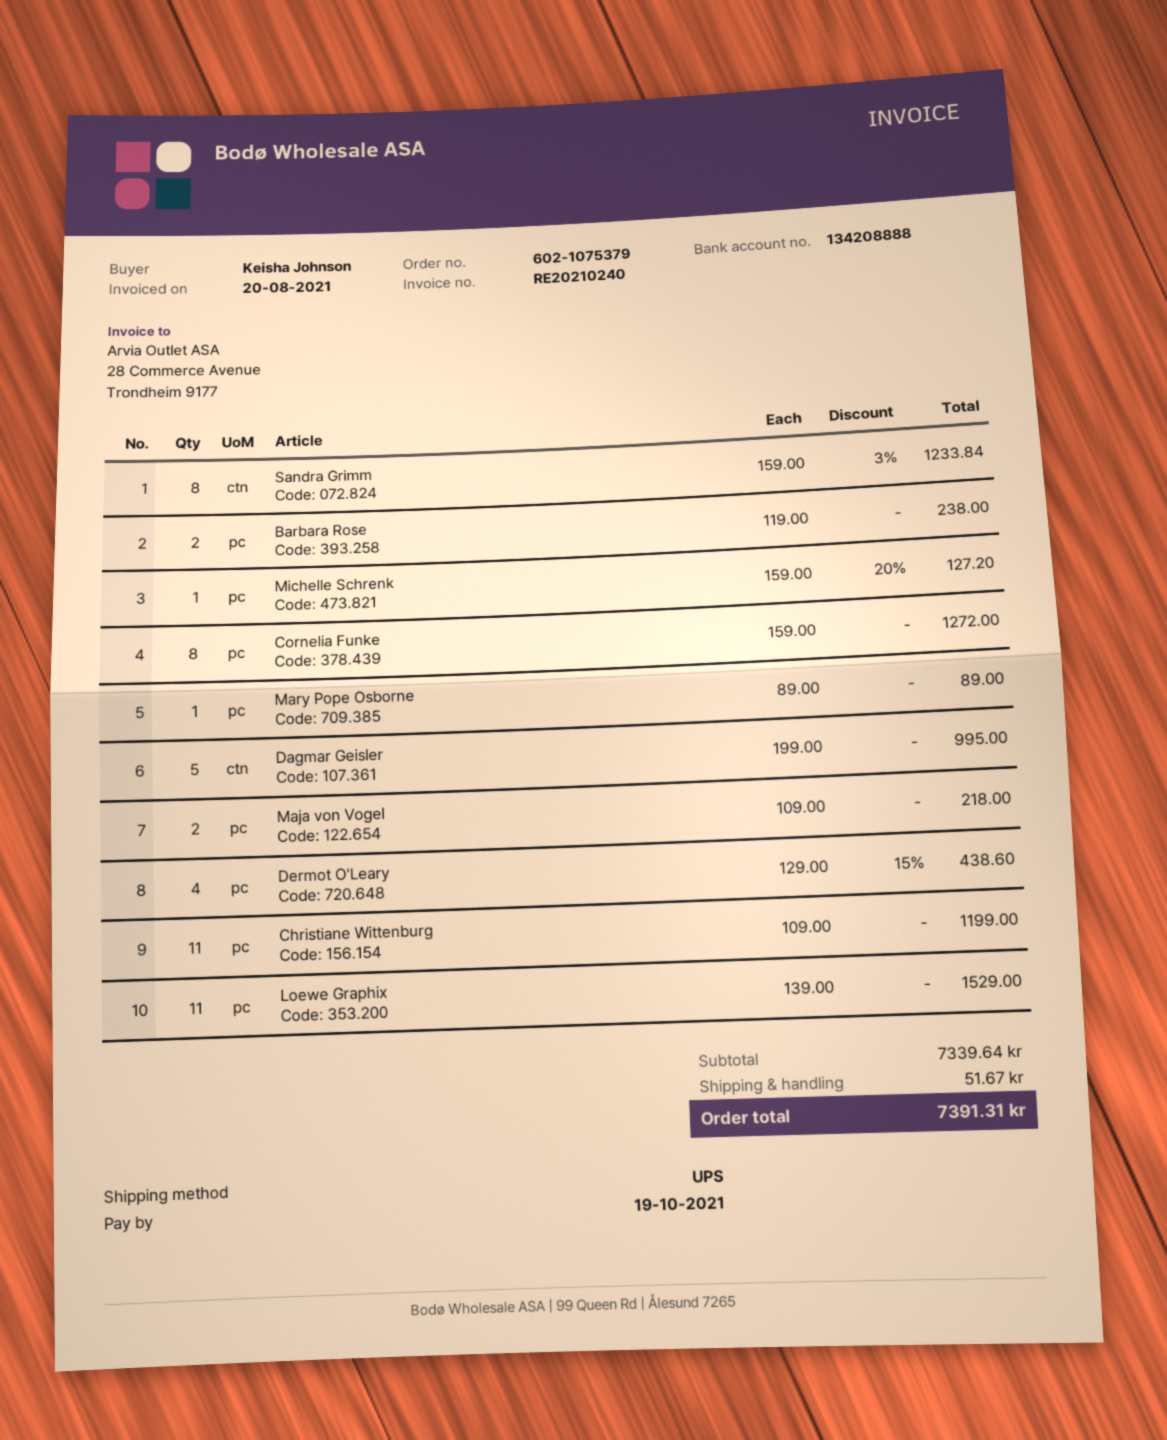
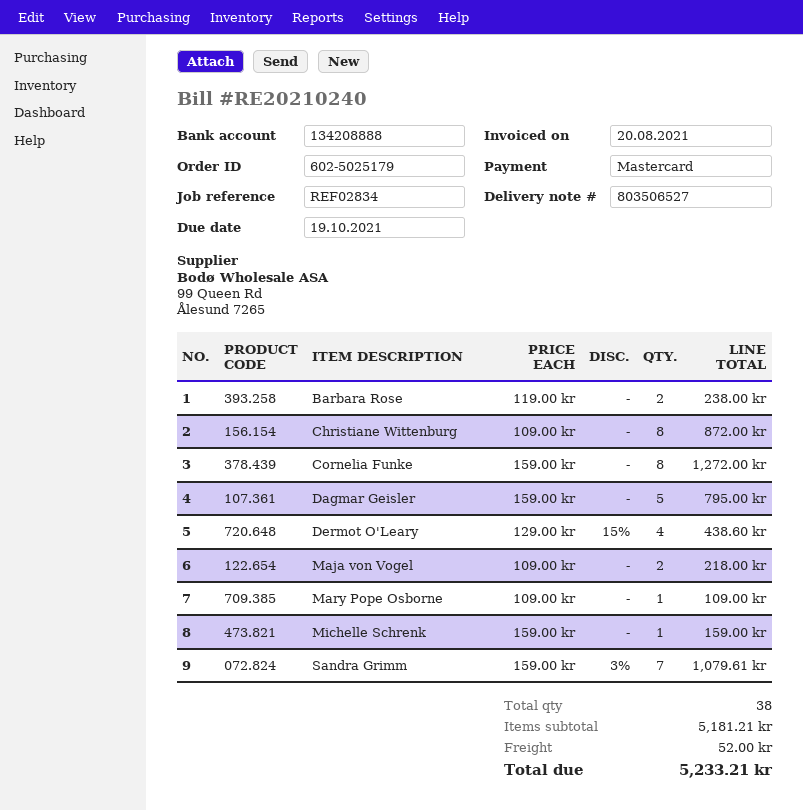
order number: 602-1075379 -> 602-5025179
Sandra Grimm: 8 x 159.00 - 3% = 1233.84 -> 7 x 159.00 - 3% = 1079.61
Michelle Schrenk: 1 x 159.00 - 20% = 127.20 -> 1 x 159.00 = 159.00
Mary Pope Osborne: 1 x 89.00 = 89.00 -> 1 x 109.00 = 109.00
Dagmar Geisler: 5 x 199.00 = 995.00 -> 5 x 159.00 = 795.00
Christiane Wittenburg: 11 x 109.00 = 1199.00 -> 8 x 109.00 = 872.00
Loewe Graphix: 11 x 139.00 = 1529.00 -> none
subtotal: 7339.64 -> 5181.21
shipping: 51.67 -> 52.00
total: 7391.31 -> 5233.21

